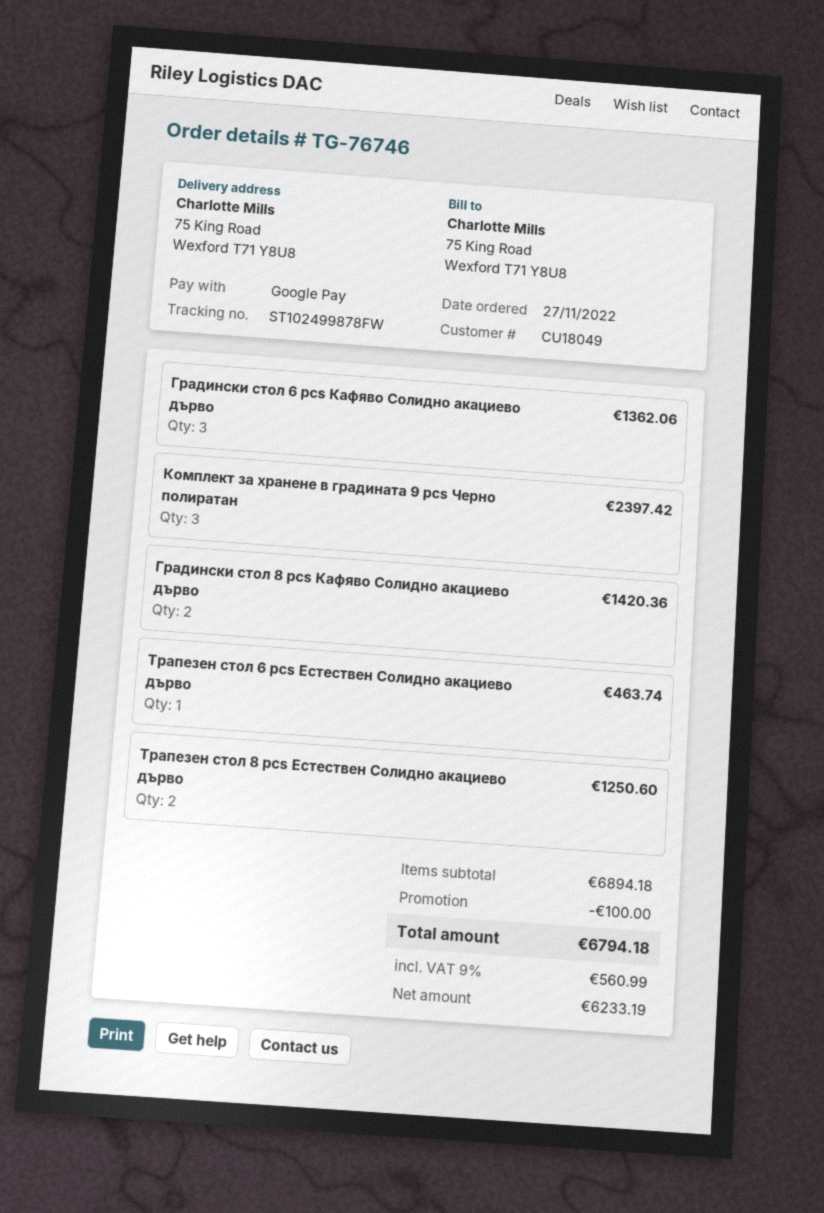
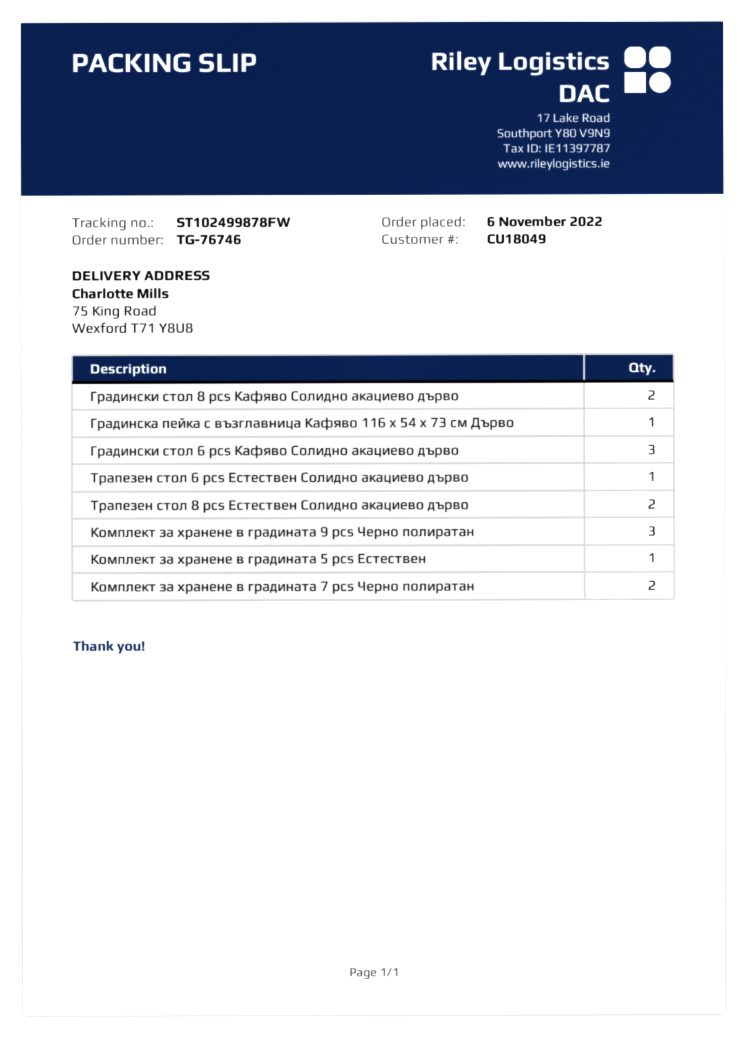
order date: 2022-11-27 -> 2022-11-06
Градинска пейка с възглавница Кафяво 116 x 54 x 73 см Дърво: none -> 1
Комплект за хранене в градината 5 pcs Естествен: none -> 1
Комплект за хранене в градината 7 pcs Черно полиратан: none -> 2

